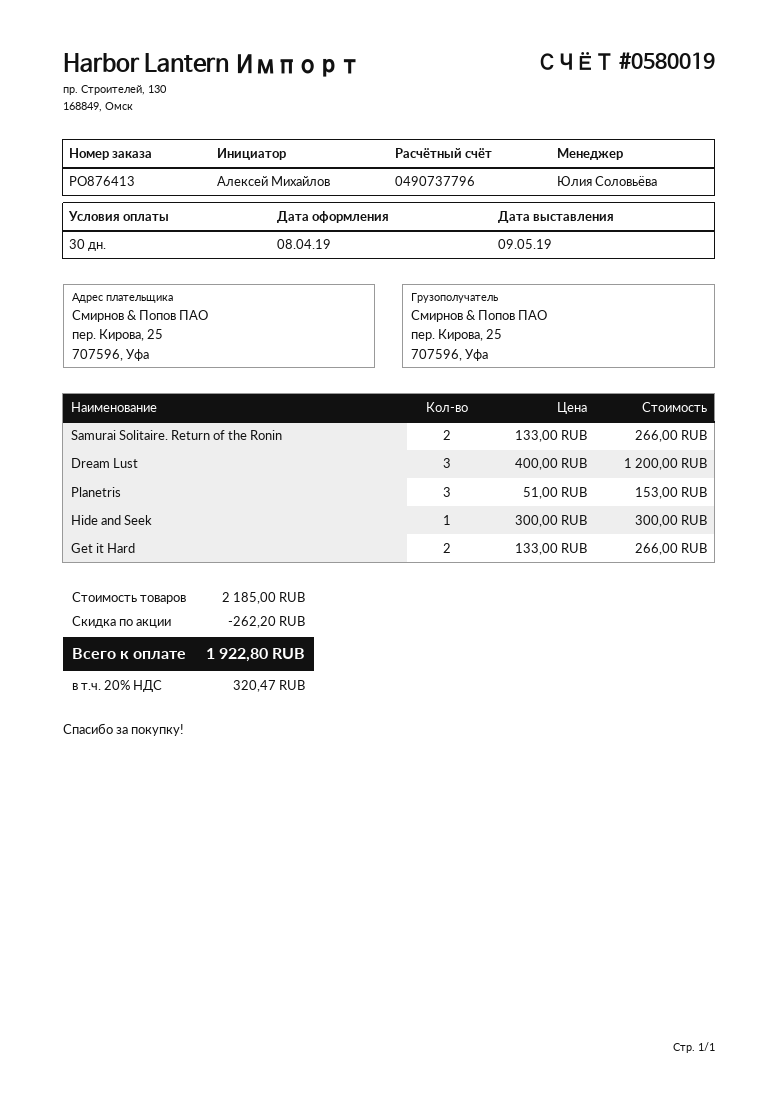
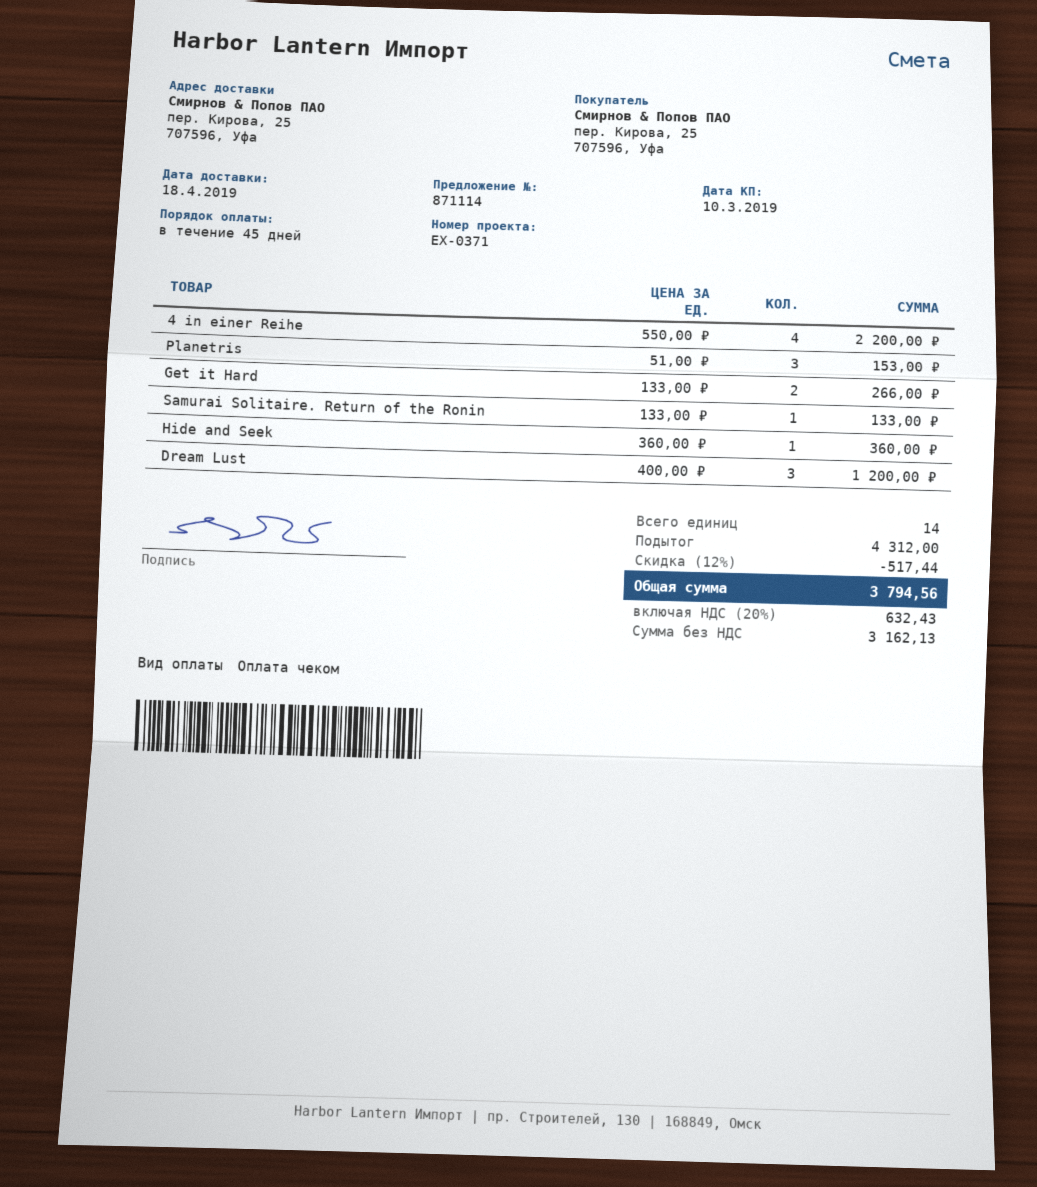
payment terms: 30 days -> 45 days
Samurai Solitaire. Return of the Ronin: 2 x 133.00 = 266.00 -> 1 x 133.00 = 133.00
Hide and Seek: 1 x 300.00 = 300.00 -> 1 x 360.00 = 360.00
4 in einer Reihe: none -> 4 x 550.00 = 2200.00
subtotal: 2185.00 -> 4312.00
discount: 262.20 -> 517.44
tax: 20% = 320.47 -> 20% = 632.43
total: 1922.80 -> 3794.56

